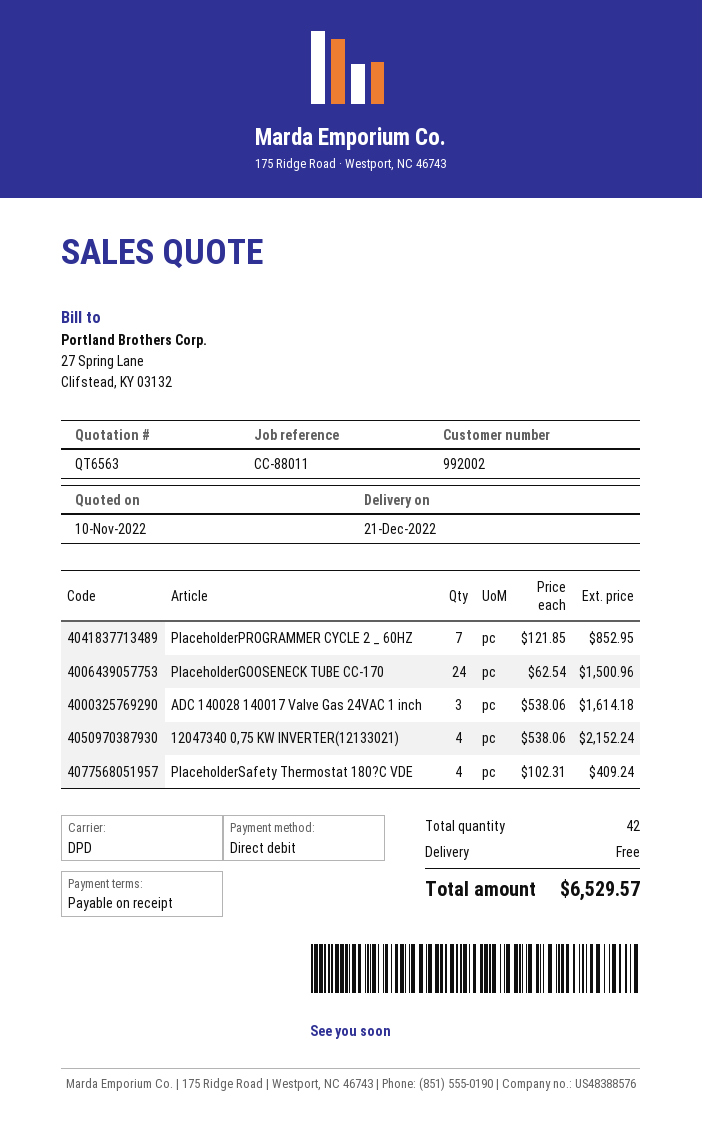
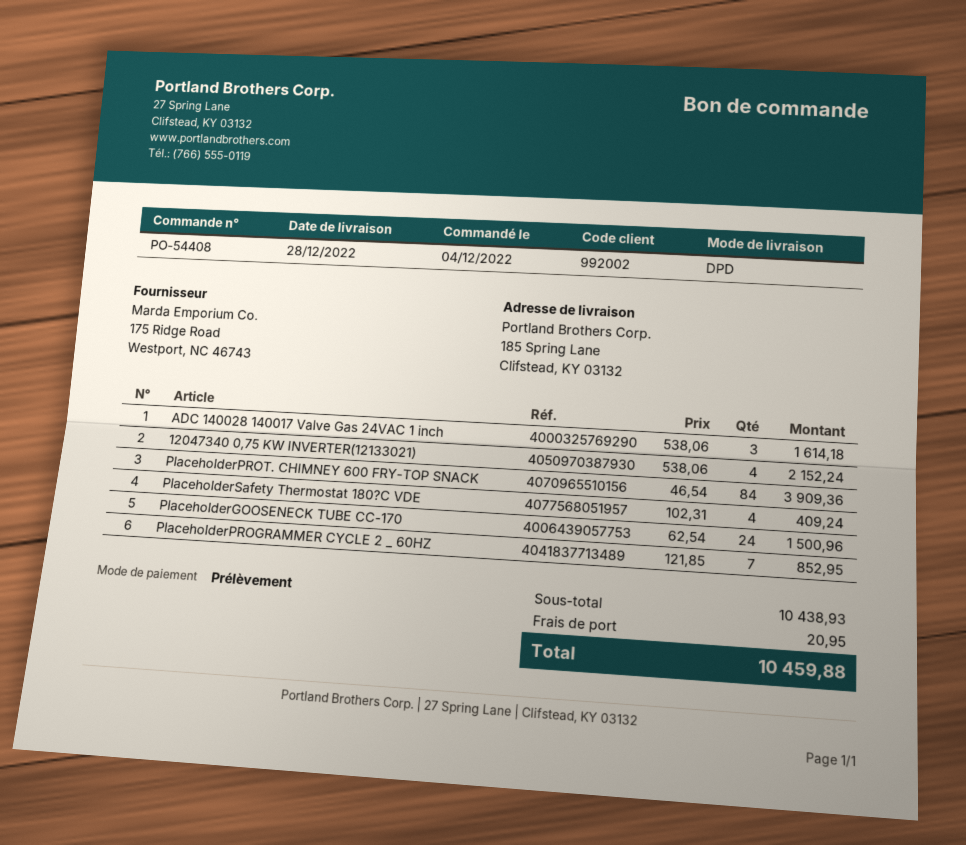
delivery date: 2022-12-21 -> 2022-12-28
PlaceholderPROT. CHIMNEY 600 FRY-TOP SNACK: none -> 84 x 46.54 = 3909.36
shipping: 0.00 -> 20.95
total: 6529.57 -> 10459.88

